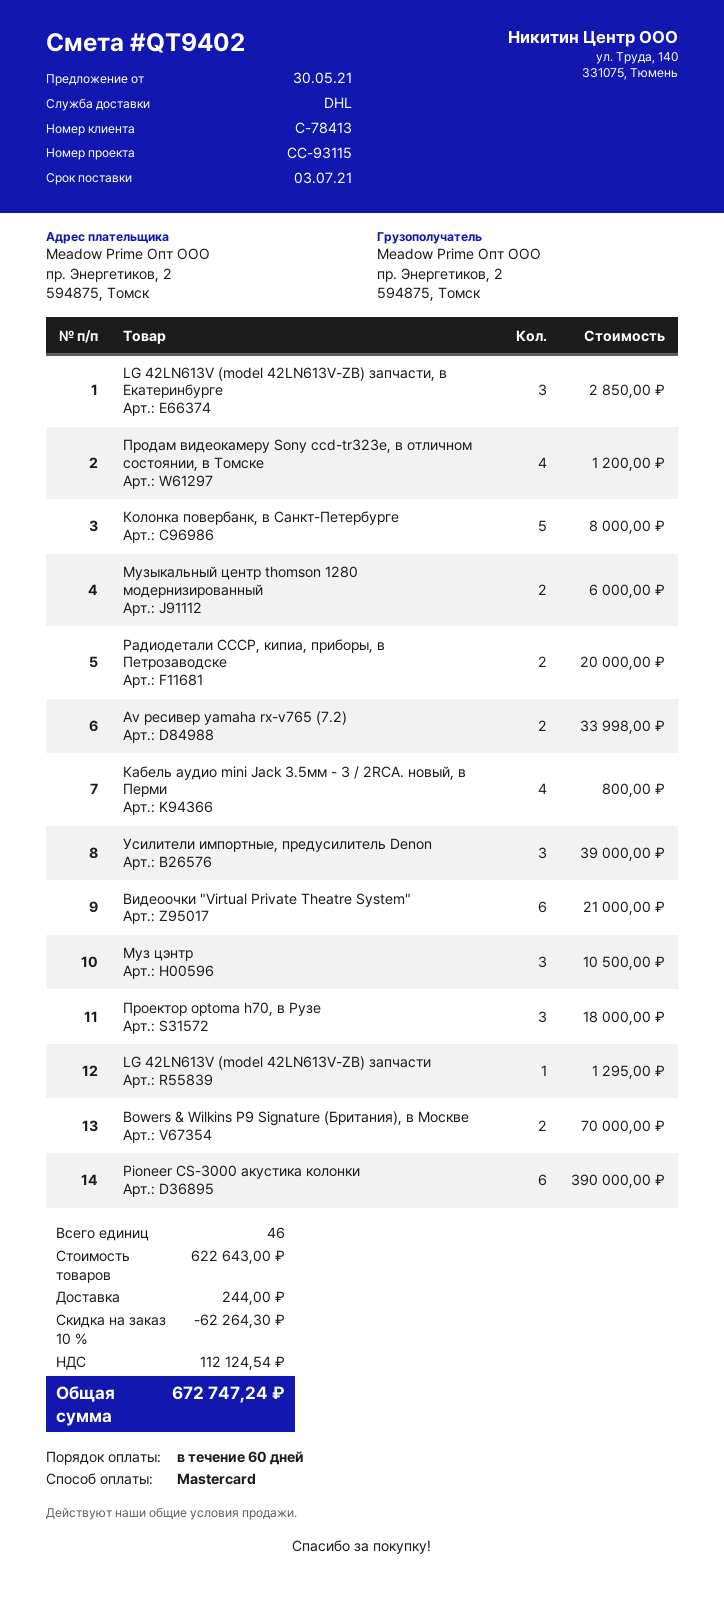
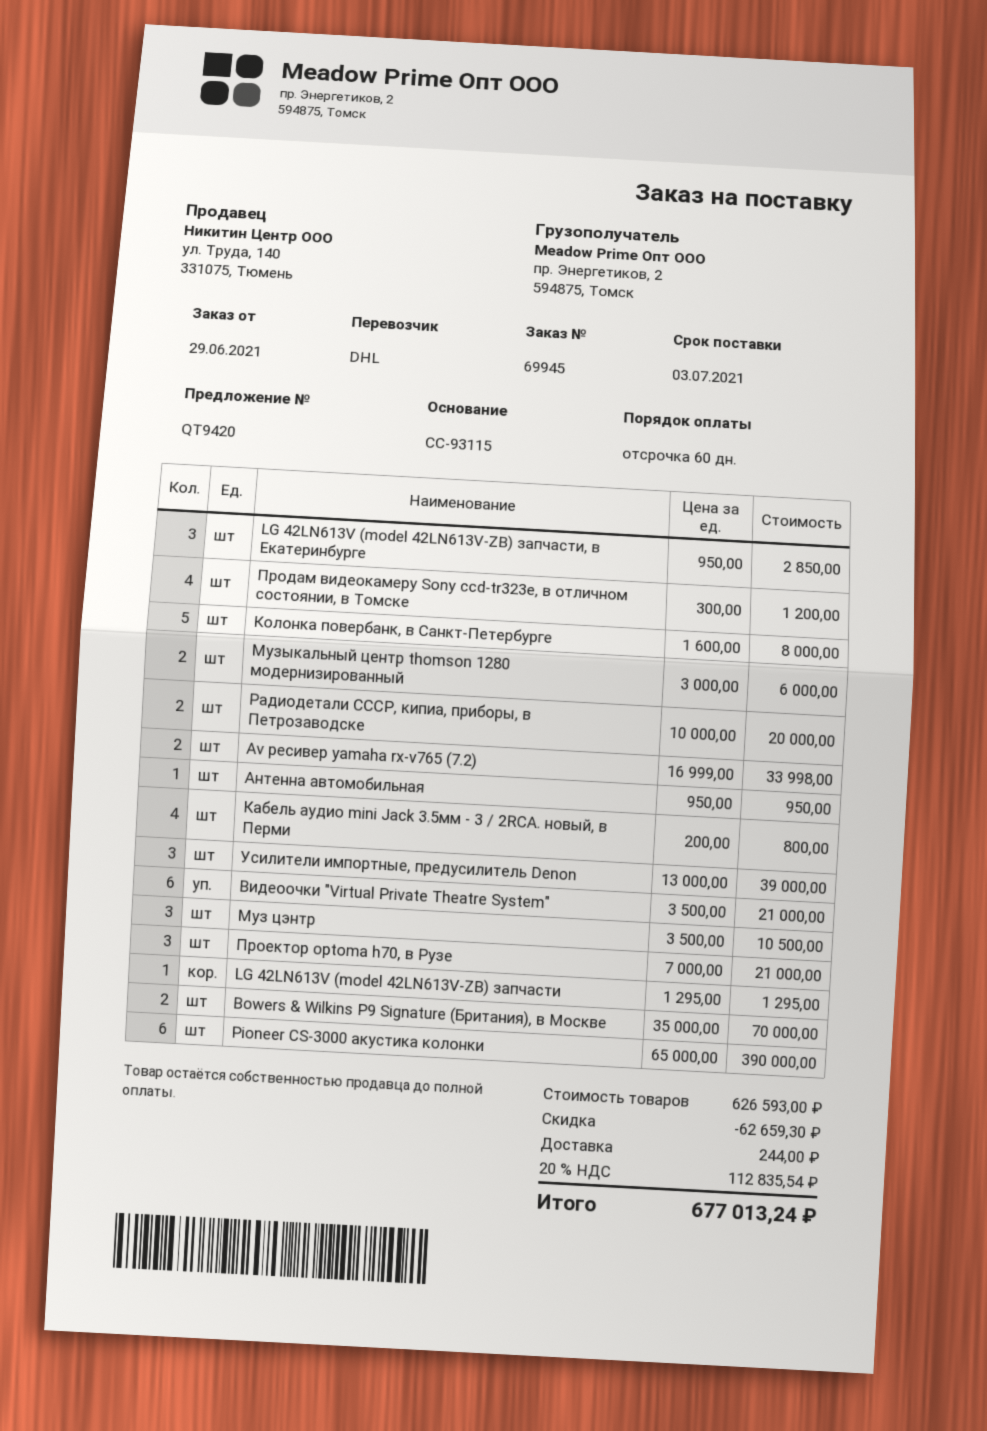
quote number: QT9402 -> QT9420
Проектор optoma h70, в Рузе: 3 for 18000.00 -> 3 for 21000.00
Антенна автомобильная: none -> 1 for 950.00
subtotal: 622643.00 -> 626593.00
discount: 62264.30 -> 62659.30
tax: 112124.54 -> 112835.54
total: 672747.24 -> 677013.24

